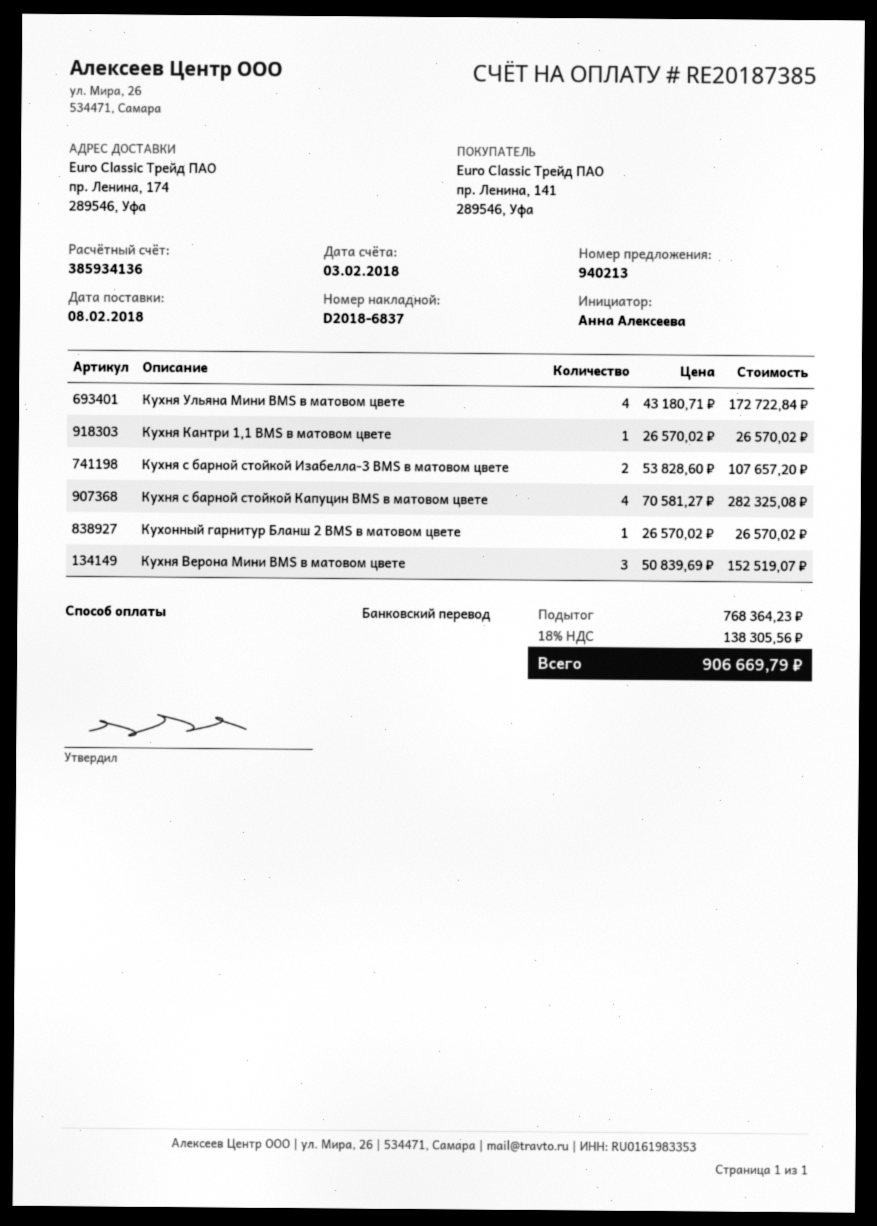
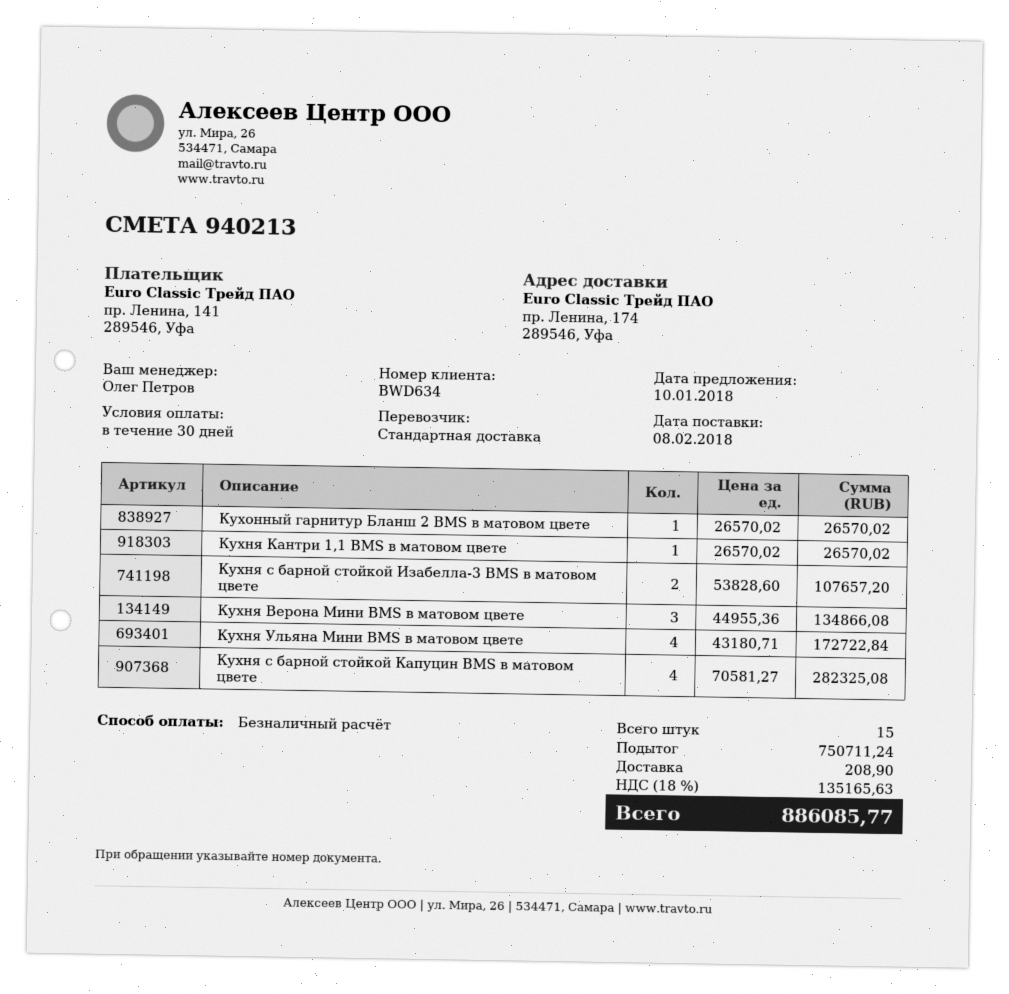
Кухня Верона Мини BMS в матовом цвете: 3 x 50839.69 = 152519.07 -> 3 x 44955.36 = 134866.08
subtotal: 768364.23 -> 750711.24
shipping: none -> 208.90
tax: 18% = 138305.56 -> 18% = 135165.63
total: 906669.79 -> 886085.77

